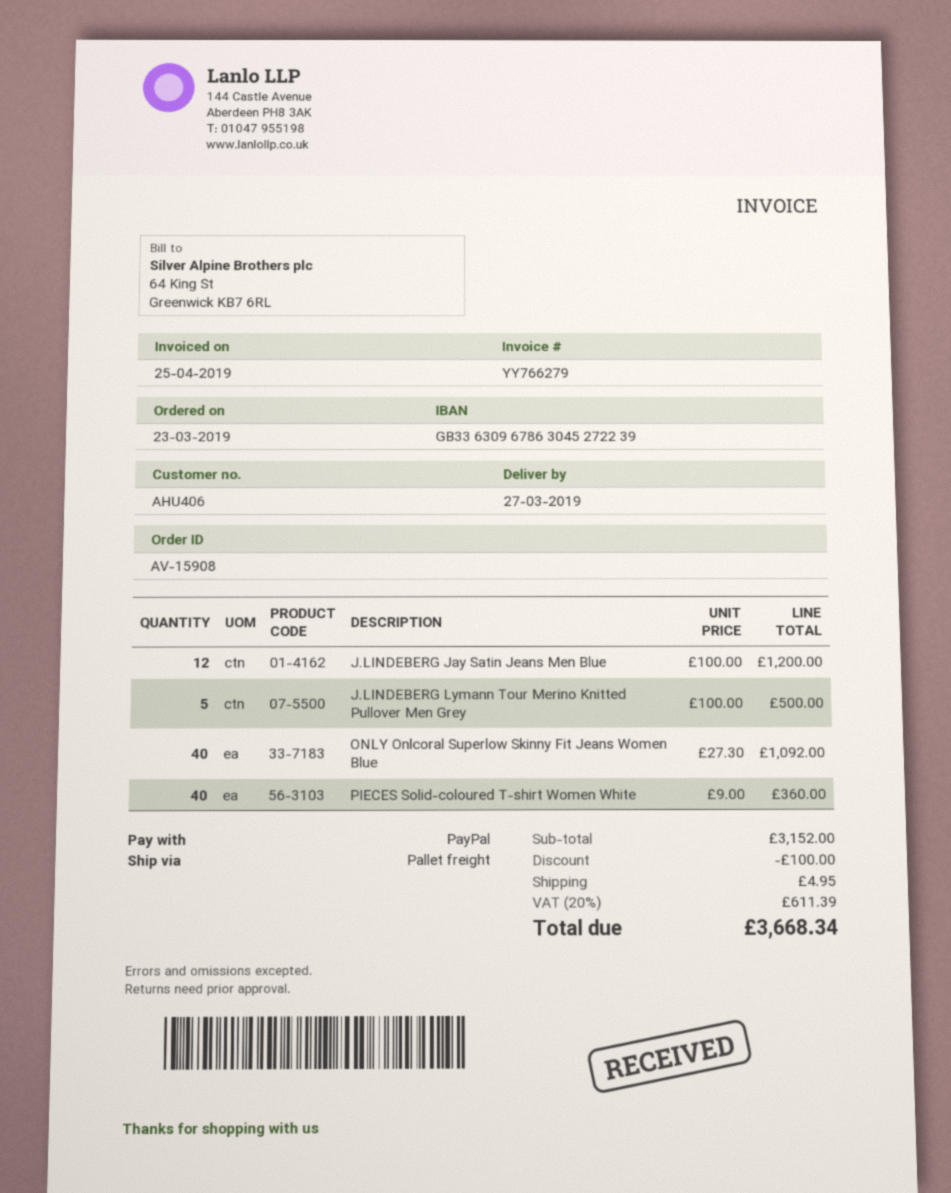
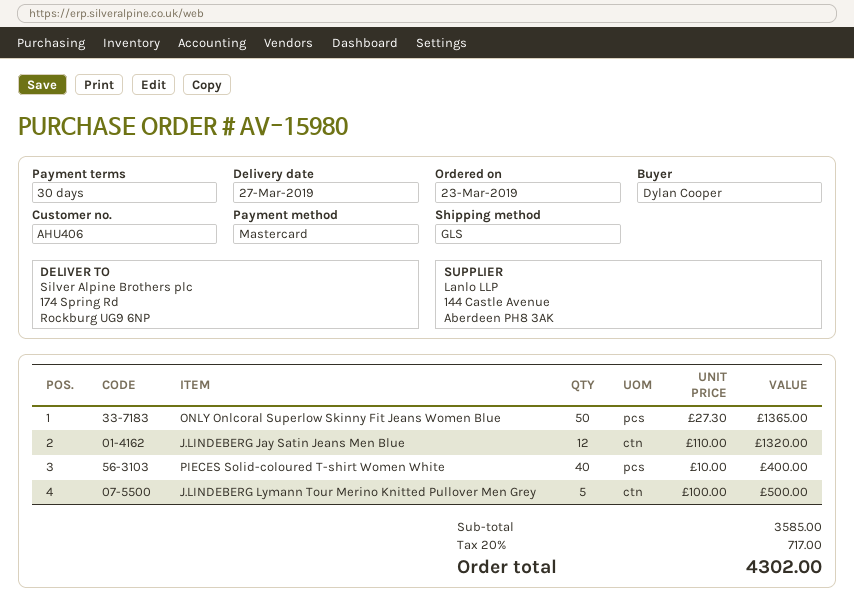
order number: AV-15908 -> AV-15980
payment method: PayPal -> Mastercard
shipping method: pallet freight -> GLS
J.LINDEBERG Jay Satin Jeans Men Blue: 12 x 100.00 = 1200.00 -> 12 x 110.00 = 1320.00
ONLY Onlcoral Superlow Skinny Fit Jeans Women Blue: 40 x 27.30 = 1092.00 -> 50 x 27.30 = 1365.00
PIECES Solid-coloured T-shirt Women White: 40 x 9.00 = 360.00 -> 40 x 10.00 = 400.00
subtotal: 3152.00 -> 3585.00
discount: 100.00 -> none
shipping: 4.95 -> none
tax: 20% = 611.39 -> 20% = 717.00
total: 3668.34 -> 4302.00

